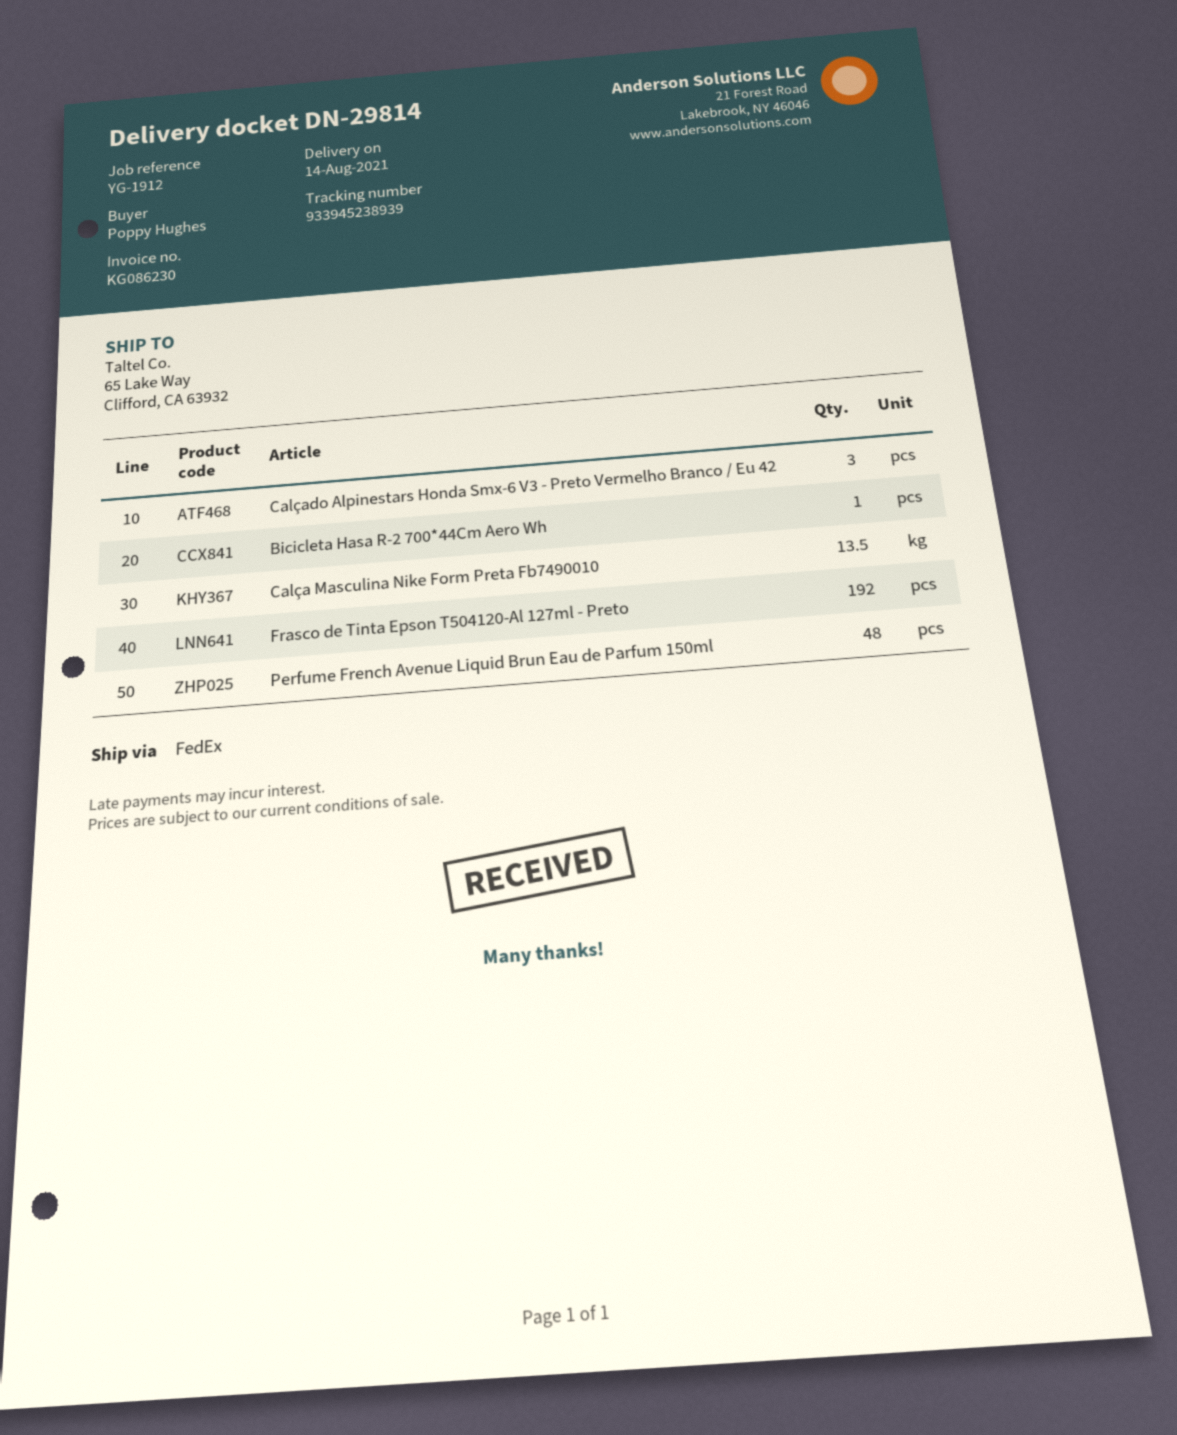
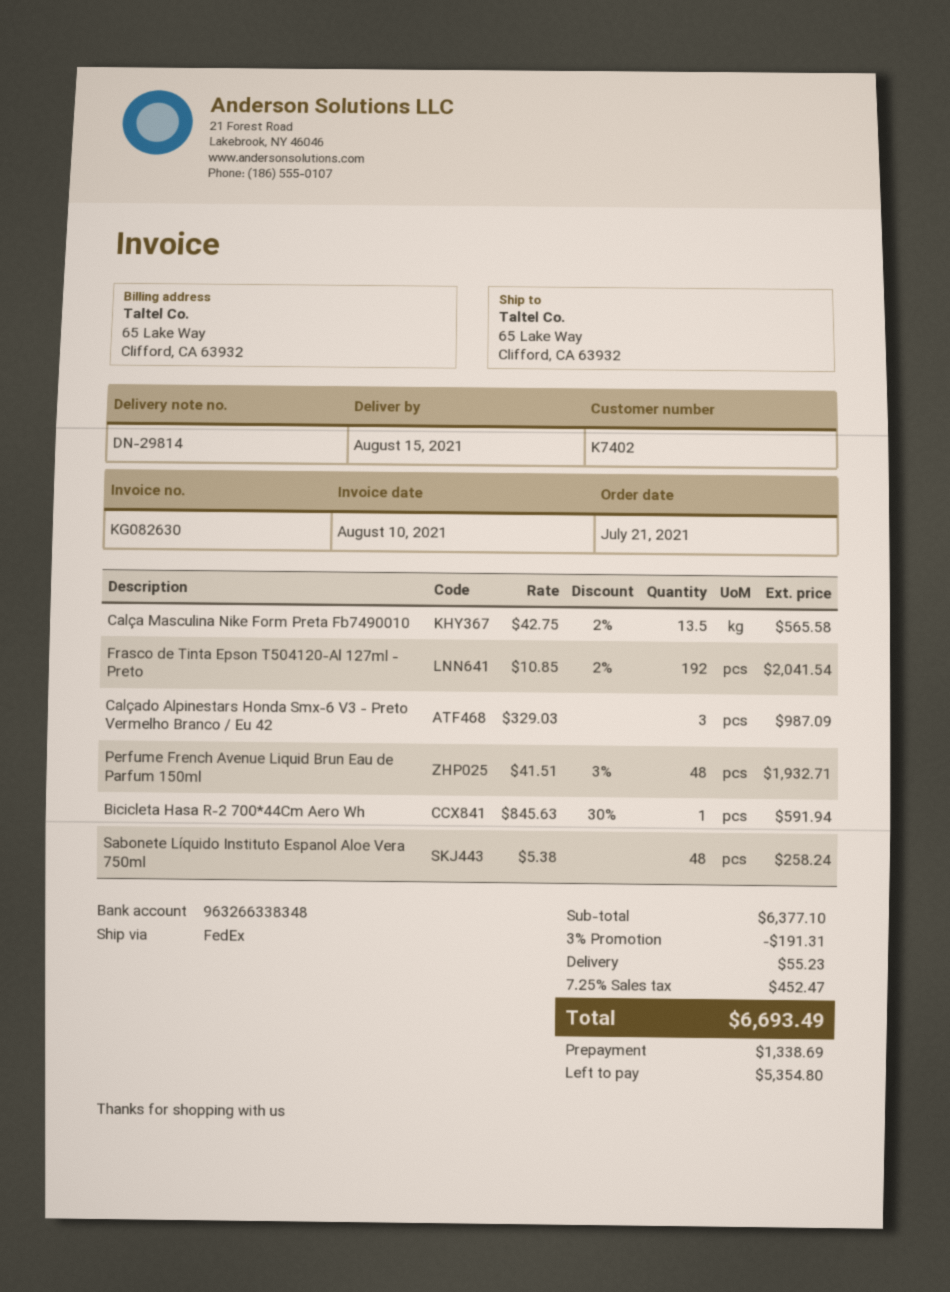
delivery date: 2021-08-14 -> 2021-08-15
invoice number: KG086230 -> KG082630
Sabonete Líquido Instituto Espanol Aloe Vera 750ml: none -> 48

